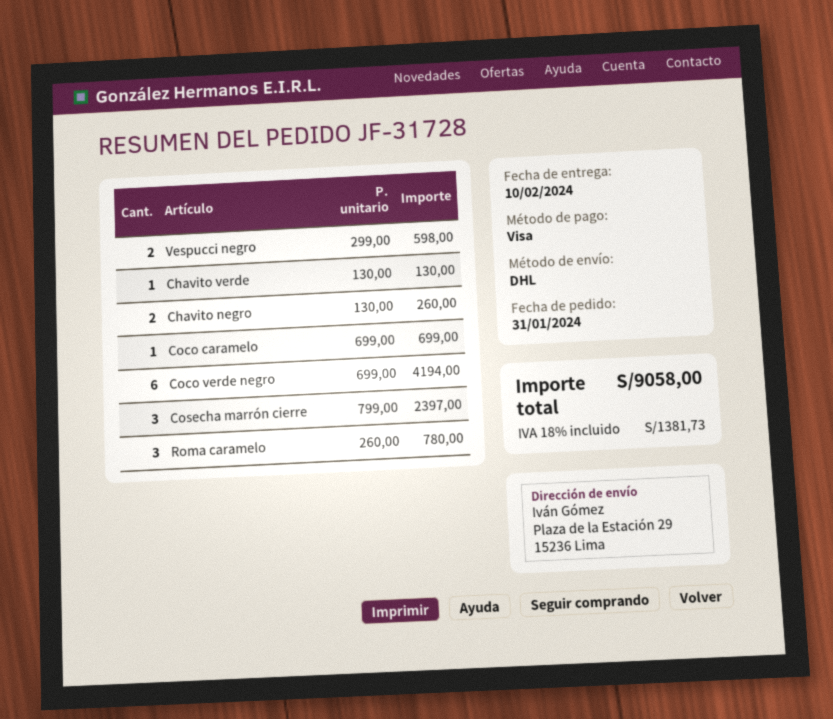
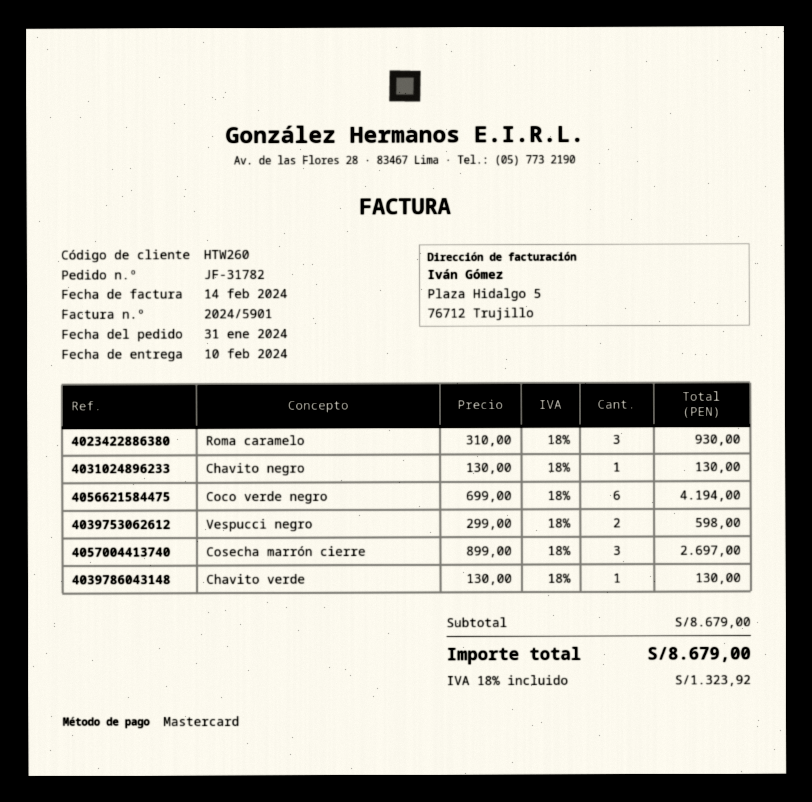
order number: JF-31728 -> JF-31782
payment method: Visa -> Mastercard
Chavito negro: 2 x 130.00 = 260.00 -> 1 x 130.00 = 130.00
Coco caramelo: 1 x 699.00 = 699.00 -> none
Cosecha marrón cierre: 3 x 799.00 = 2397.00 -> 3 x 899.00 = 2697.00
Roma caramelo: 3 x 260.00 = 780.00 -> 3 x 310.00 = 930.00
tax: 18% = 1381.73 -> 18% = 1323.92
total: 9058.00 -> 8679.00

